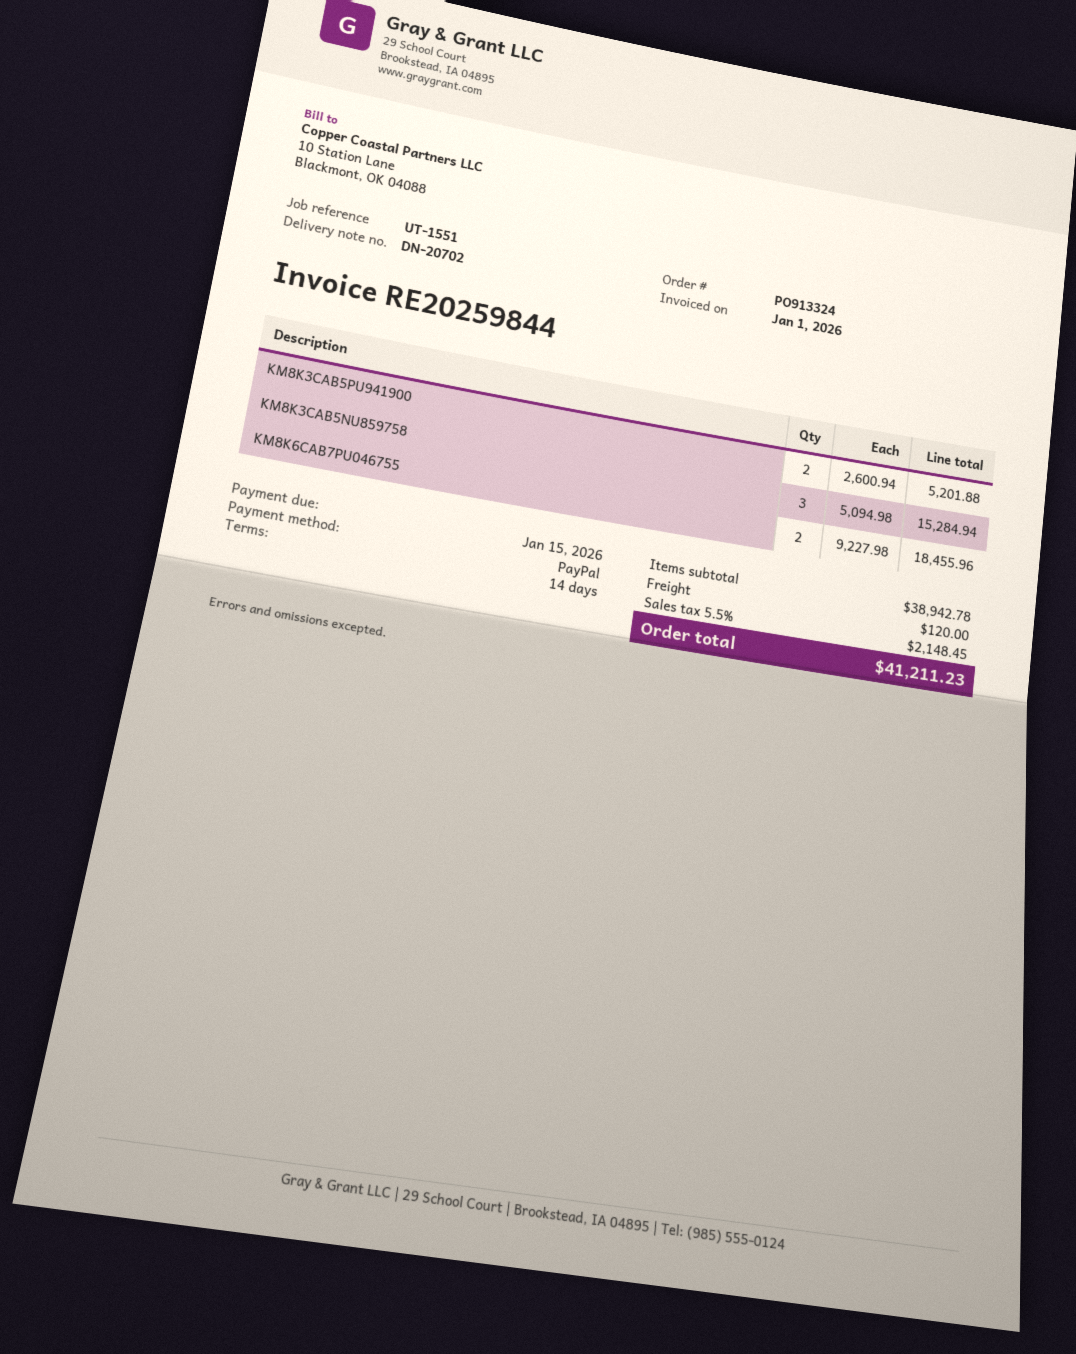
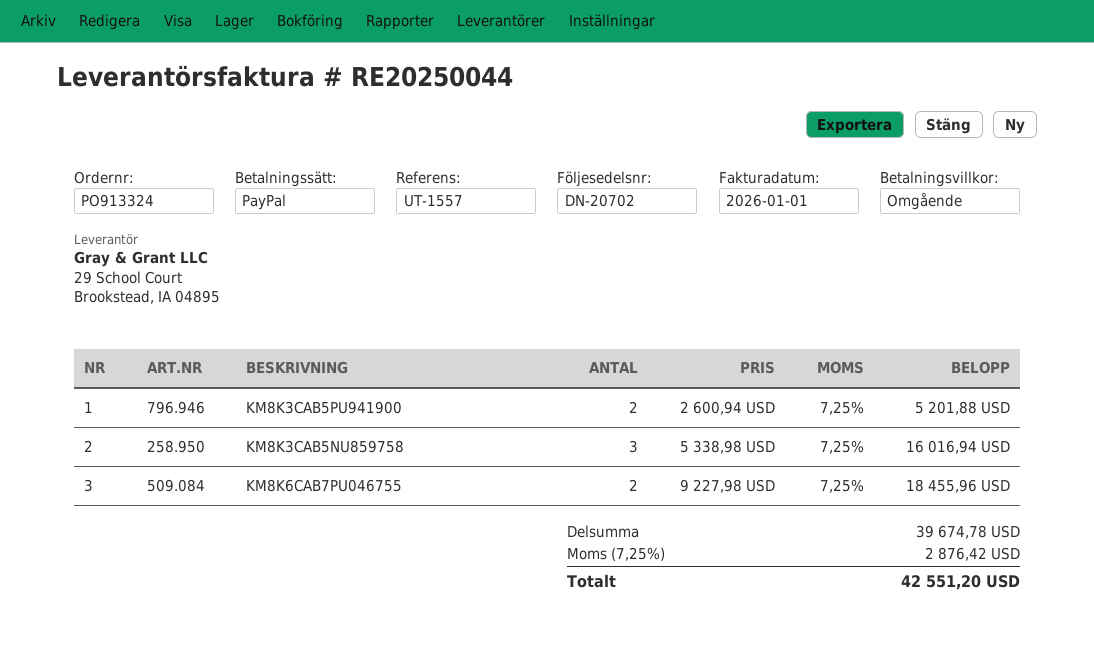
invoice number: RE20259844 -> RE20250044
payment terms: 14 days -> on receipt
reference: UT-1551 -> UT-1557
KM8K3CAB5NU859758: 3 x 5094.98 = 15284.94 -> 3 x 5338.98 = 16016.94
subtotal: 38942.78 -> 39674.78
shipping: 120.00 -> none
tax: 5.5% = 2148.45 -> 7.25% = 2876.42
total: 41211.23 -> 42551.20

